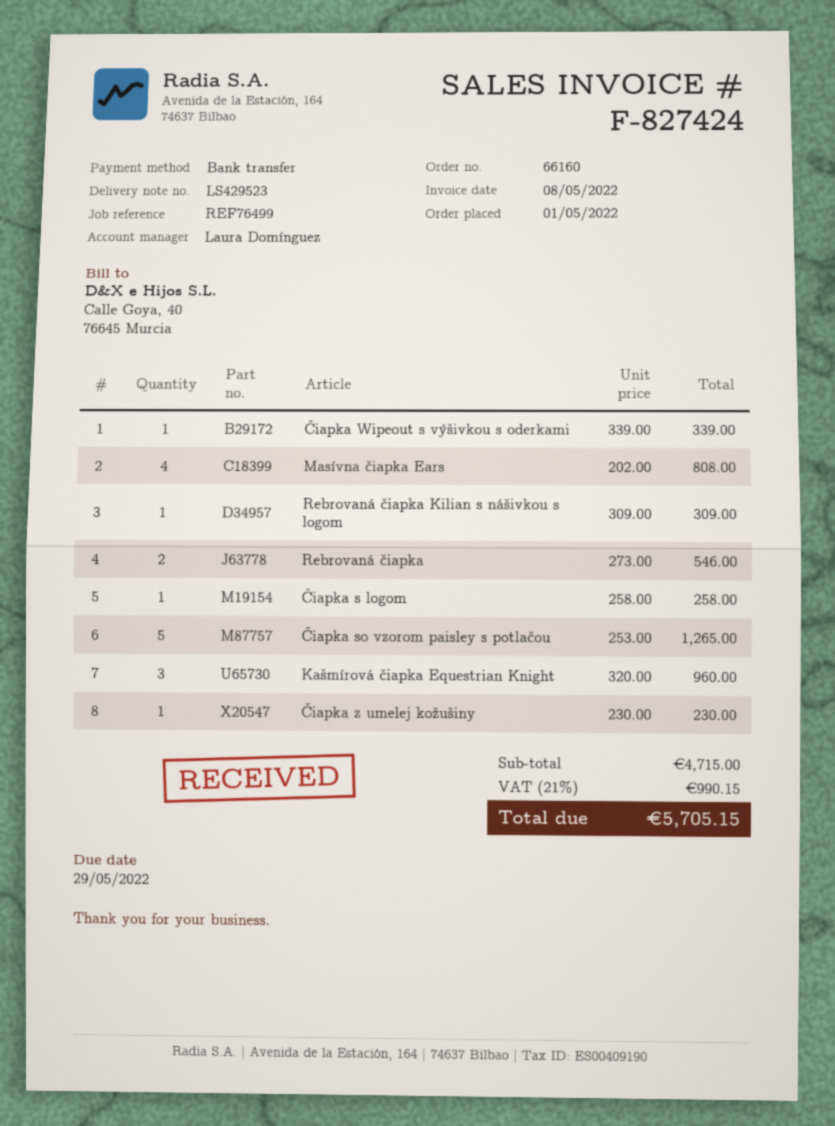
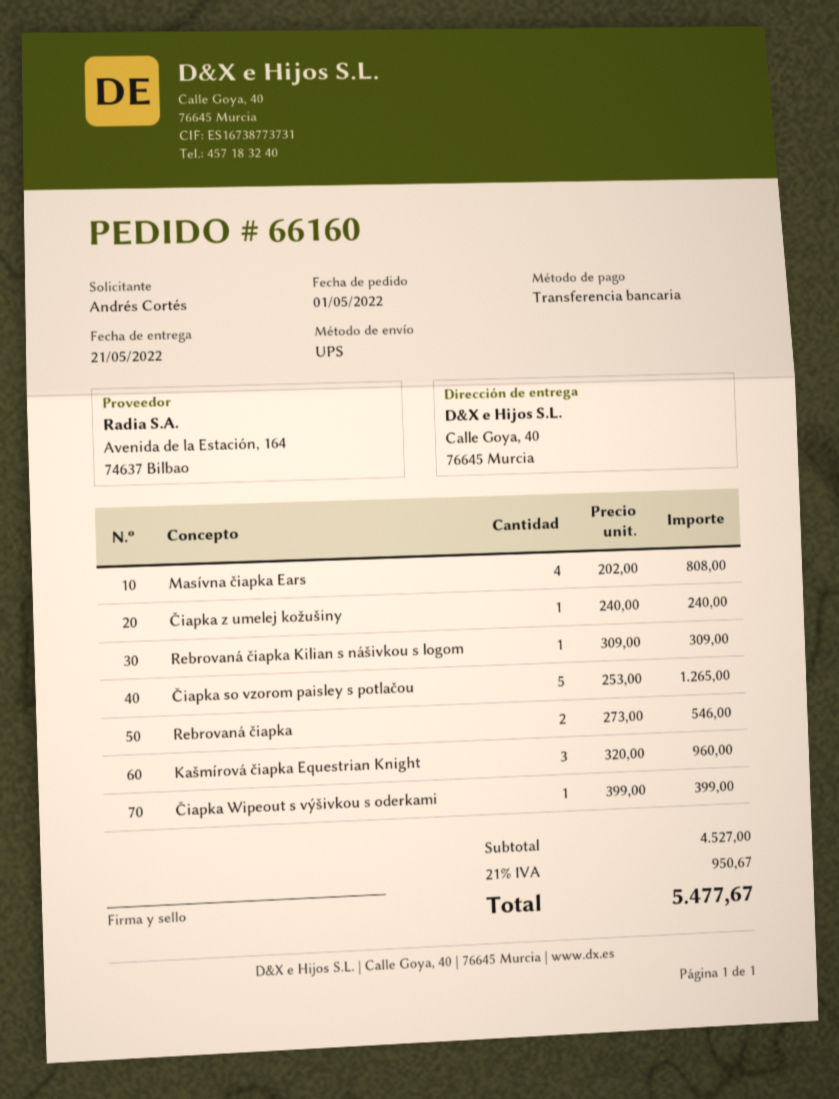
Čiapka Wipeout s výšivkou s oderkami: 1 x 339.00 = 339.00 -> 1 x 399.00 = 399.00
Čiapka s logom: 1 x 258.00 = 258.00 -> none
Čiapka z umelej kožušiny: 1 x 230.00 = 230.00 -> 1 x 240.00 = 240.00
subtotal: 4715.00 -> 4527.00
tax: 21% = 990.15 -> 21% = 950.67
total: 5705.15 -> 5477.67

